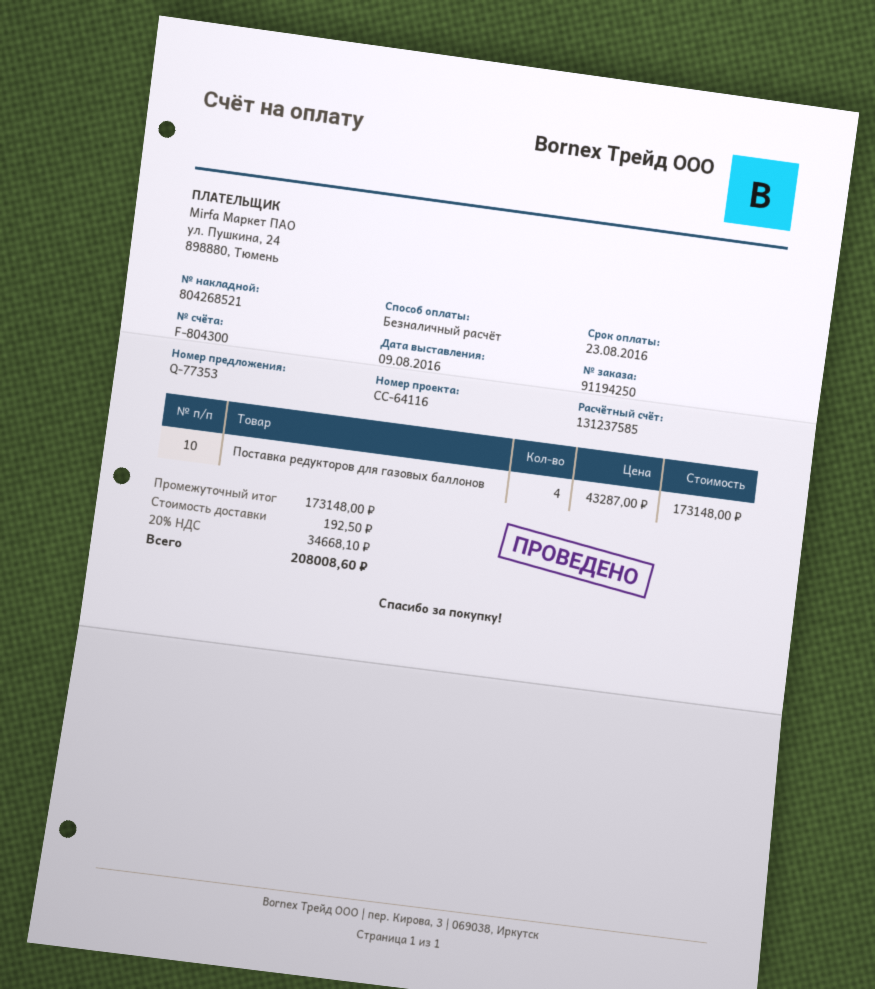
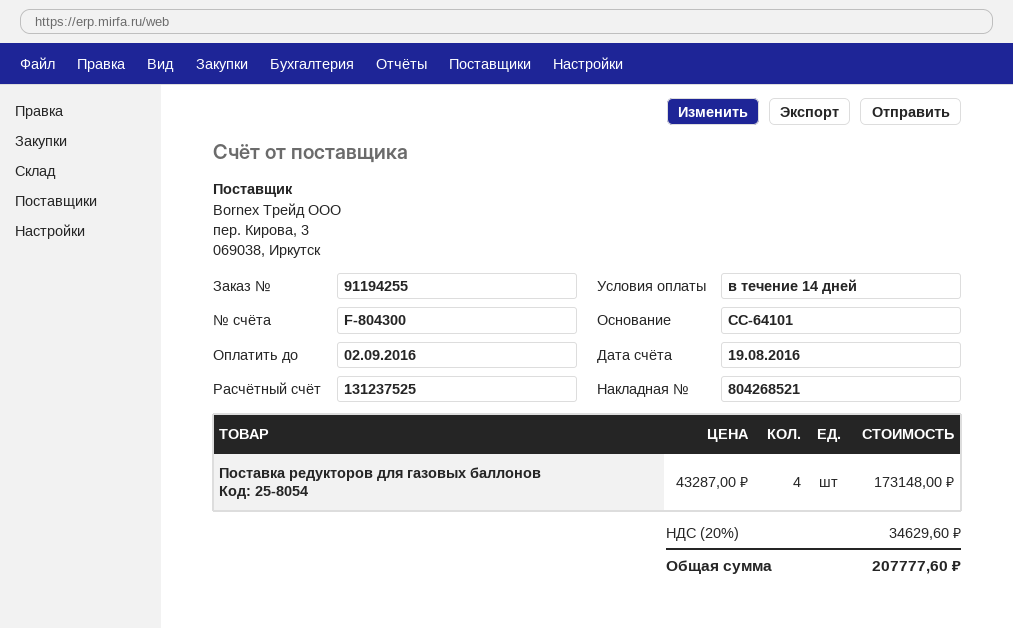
order number: 91194250 -> 91194255
invoice date: 2016-08-09 -> 2016-08-19
due date: 2016-08-23 -> 2016-09-02
reference: CC-64116 -> CC-64101
bank account: 131237585 -> 131237525
shipping: 192.50 -> none
tax: 20% = 34668.10 -> 20% = 34629.60
total: 208008.60 -> 207777.60

